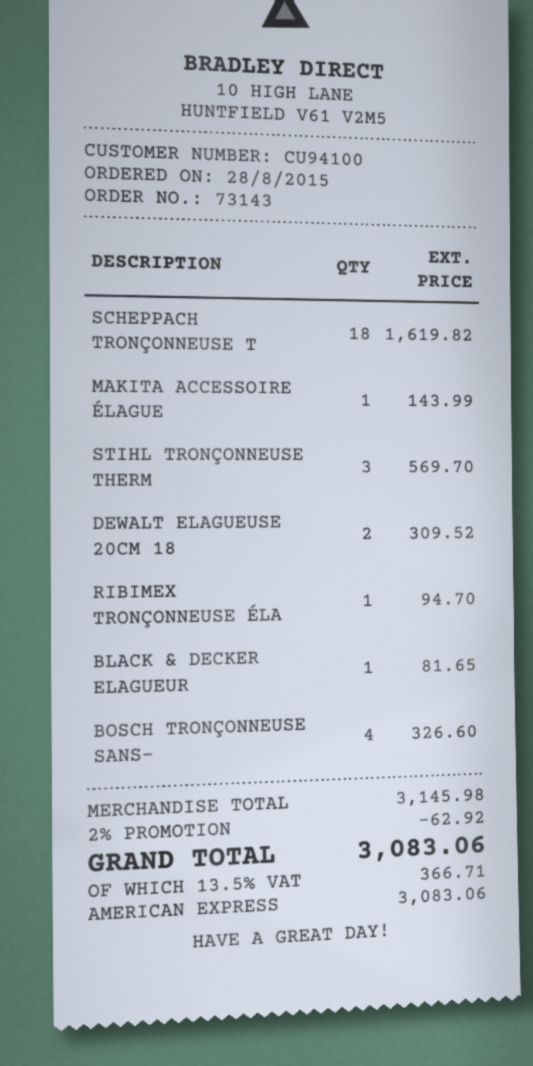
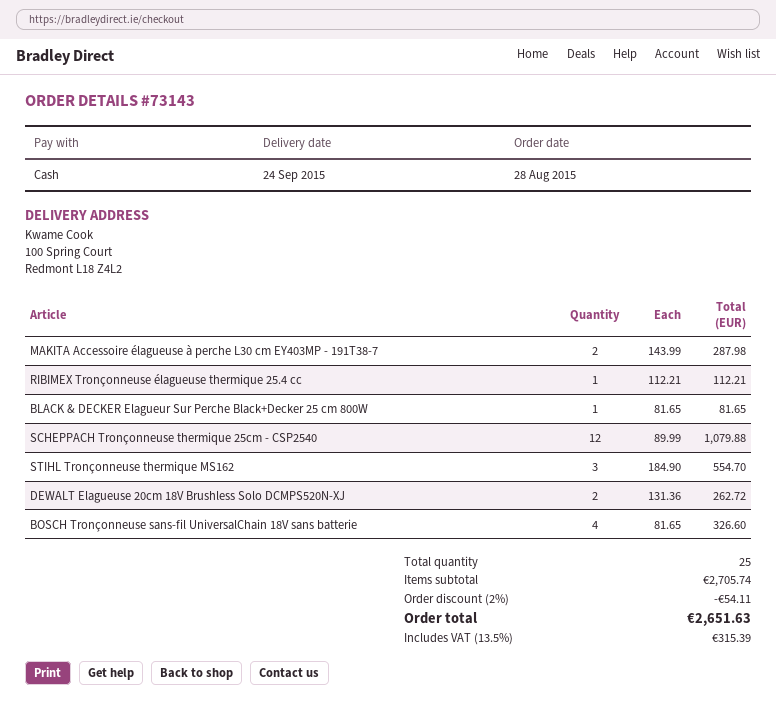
payment method: American Express -> cash
SCHEPPACH TRONÇONNEUSE T: 18 for 1619.82 -> 12 for 1079.88
MAKITA ACCESSOIRE ÉLAGUE: 1 for 143.99 -> 2 for 287.98
STIHL TRONÇONNEUSE THERM: 3 for 569.70 -> 3 for 554.70
DEWALT ELAGUEUSE 20CM 18: 2 for 309.52 -> 2 for 262.72
RIBIMEX TRONÇONNEUSE ÉLA: 1 for 94.70 -> 1 for 112.21
subtotal: 3145.98 -> 2705.74
discount: 2% = 62.92 -> 2% = 54.11
tax: 13.5% = 366.71 -> 13.5% = 315.39
total: 3083.06 -> 2651.63

